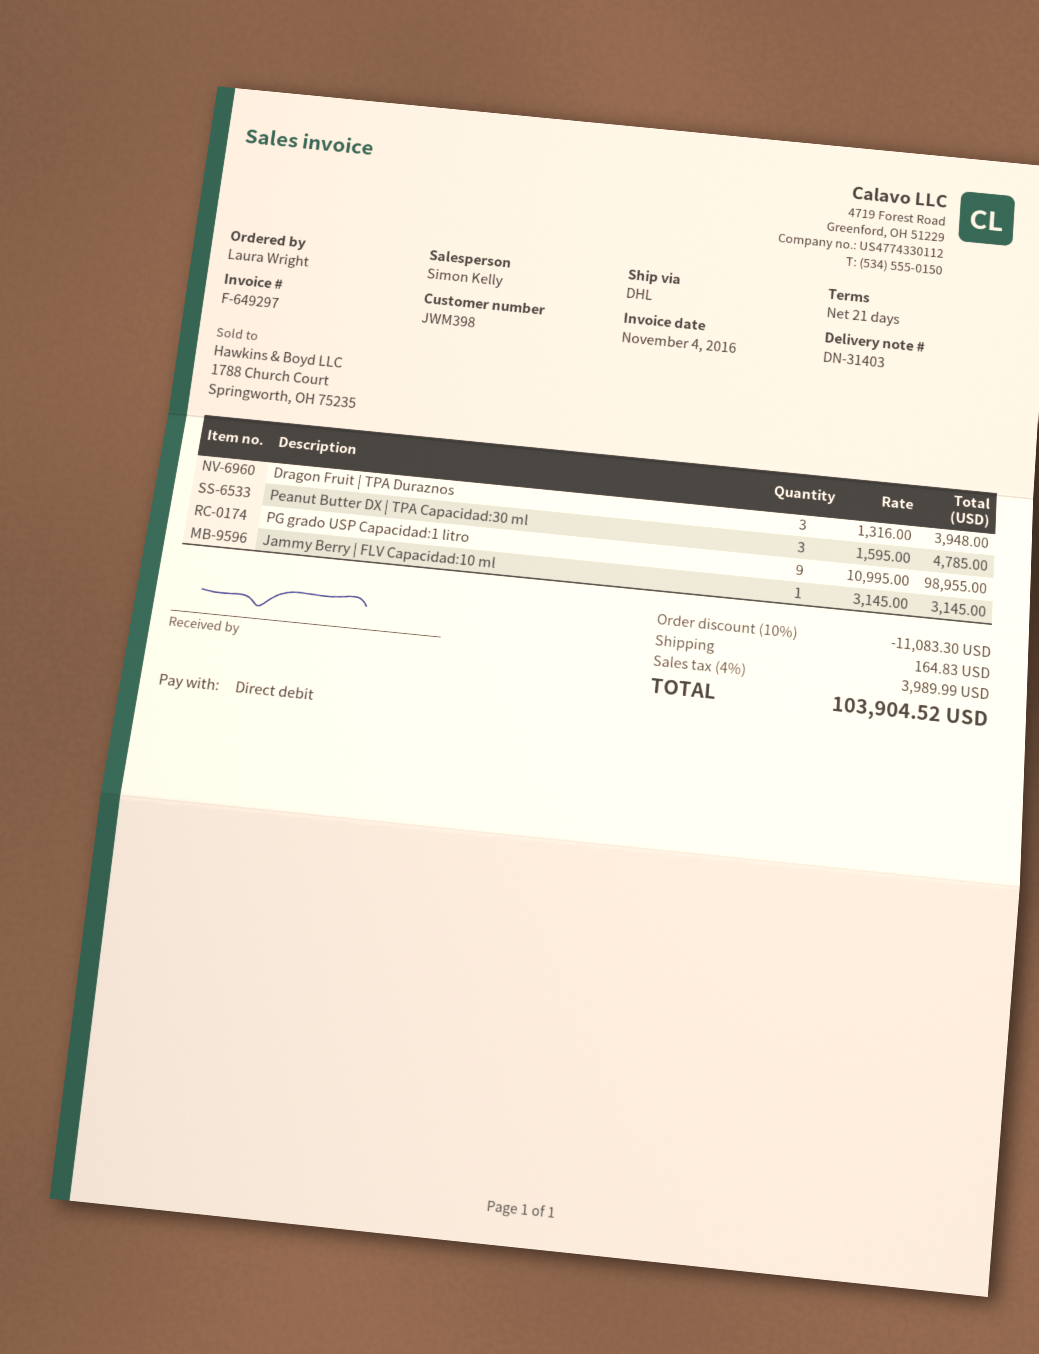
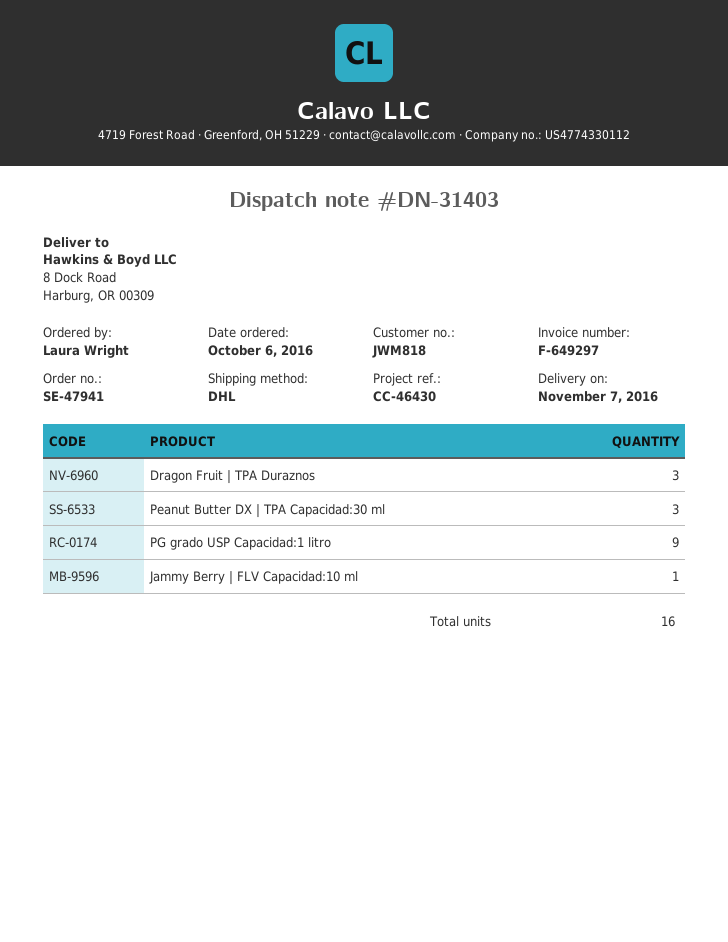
customer number: JWM398 -> JWM818

